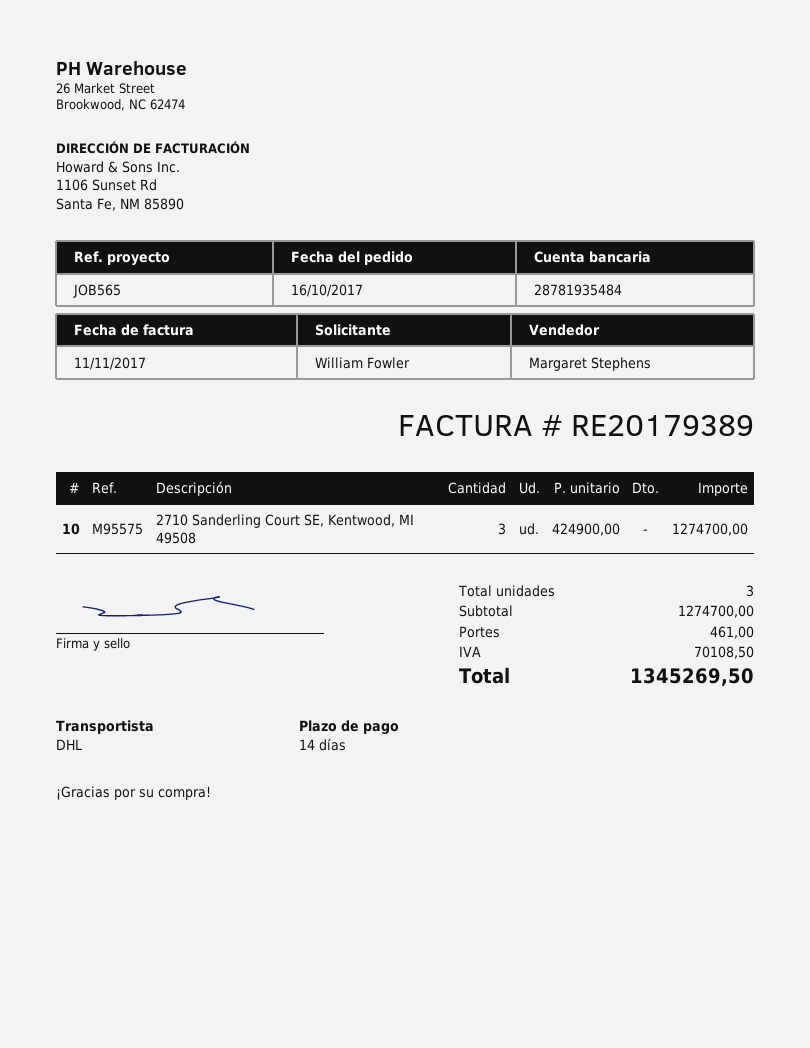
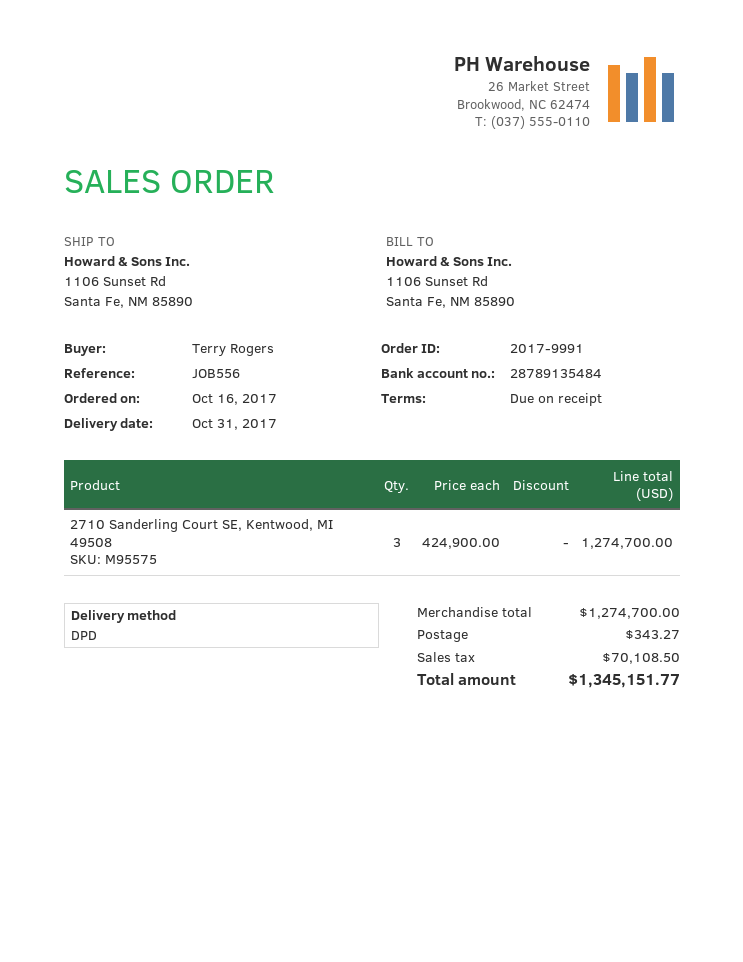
payment terms: 14 days -> on receipt
reference: JOB565 -> JOB556
ordered by: William Fowler -> Terry Rogers
bank account: 28781935484 -> 28789135484
shipping method: DHL -> DPD
shipping: 461.00 -> 343.27
total: 1345269.50 -> 1345151.77

